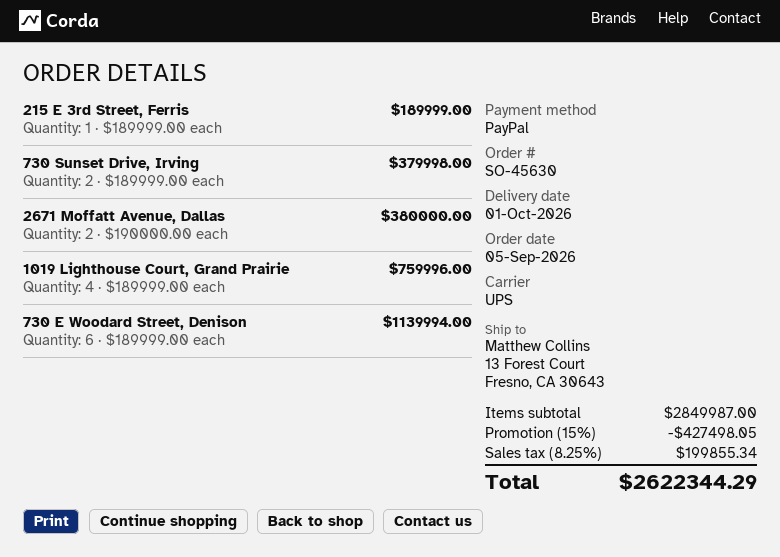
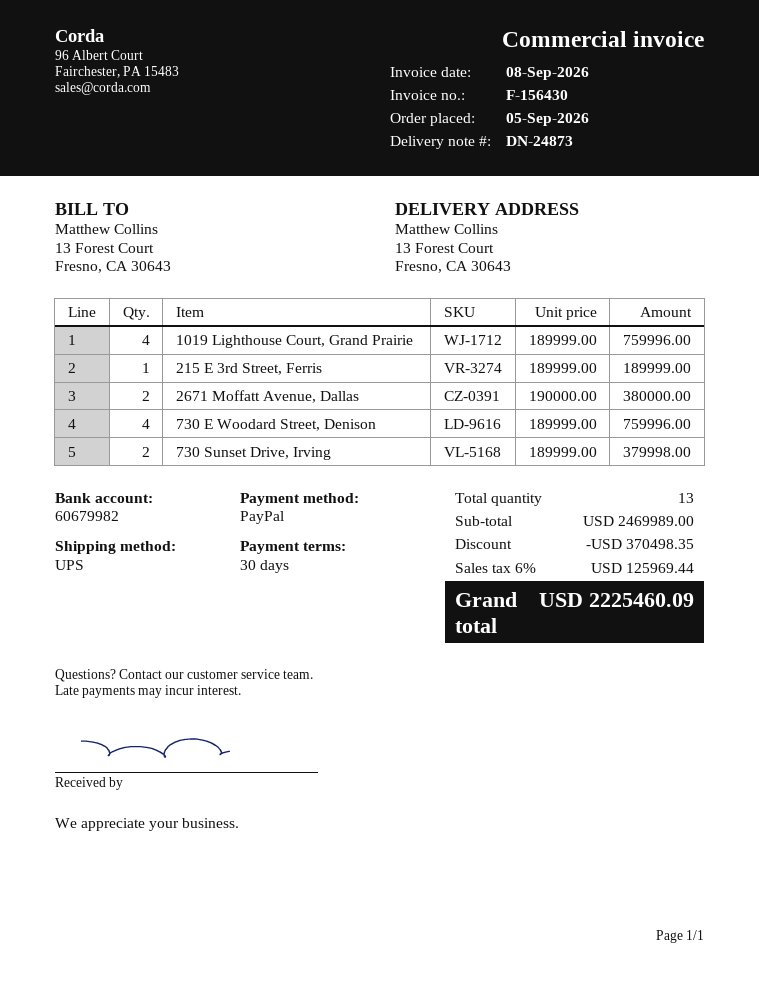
730 E Woodard Street, Denison: 6 x 189999.00 = 1139994.00 -> 4 x 189999.00 = 759996.00
subtotal: 2849987.00 -> 2469989.00
discount: 427498.05 -> 370498.35
tax: 8.25% = 199855.34 -> 6% = 125969.44
total: 2622344.29 -> 2225460.09

